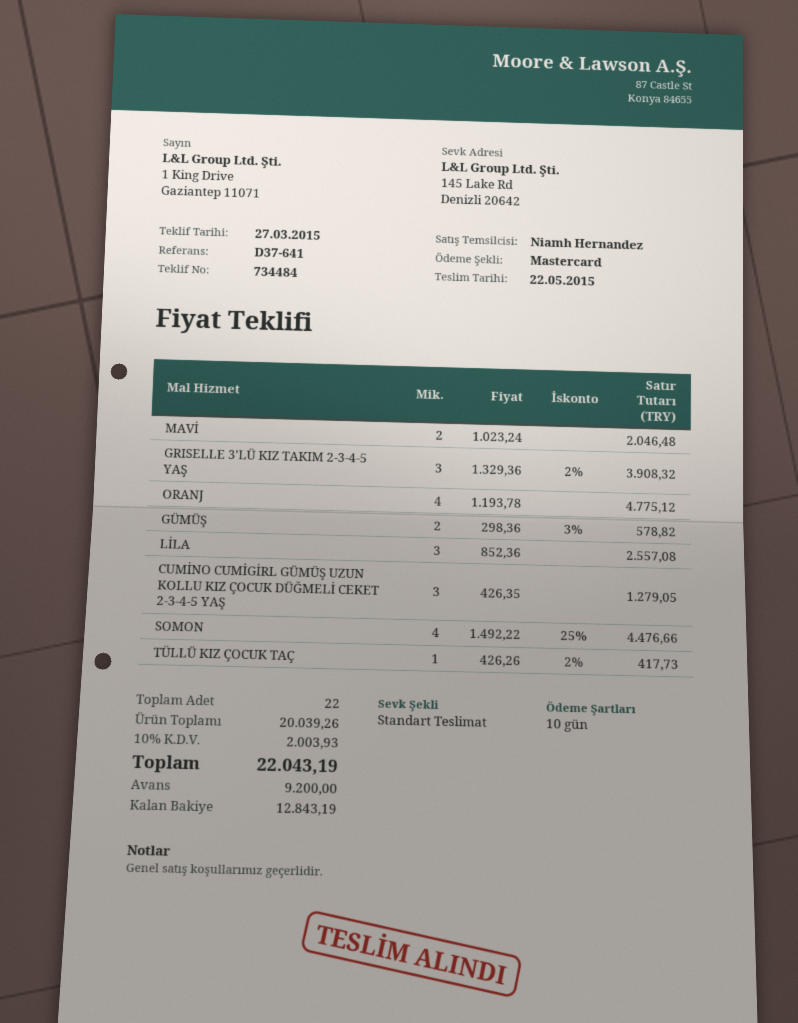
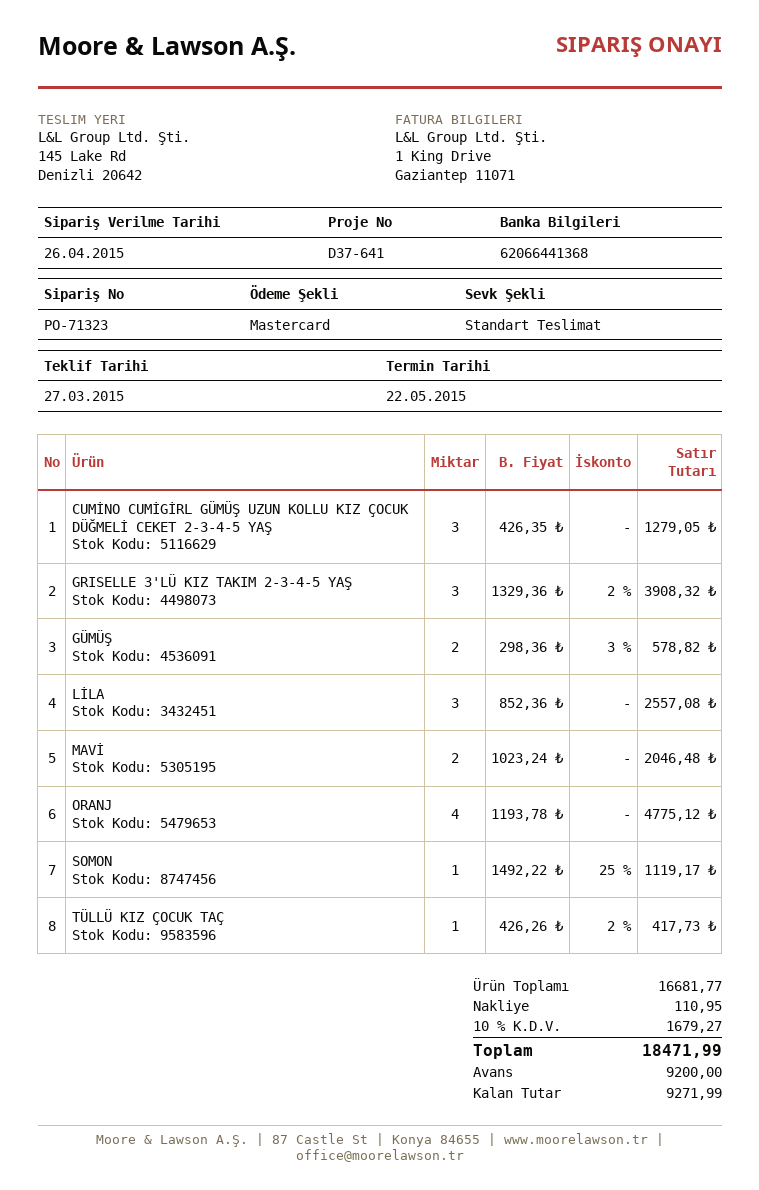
SOMON: 4 x 1492.22 - 25% = 4476.66 -> 1 x 1492.22 - 25% = 1119.17
subtotal: 20039.26 -> 16681.77
shipping: none -> 110.95
tax: 10% = 2003.93 -> 10% = 1679.27
total: 22043.19 -> 18471.99
balance: 12843.19 -> 9271.99

